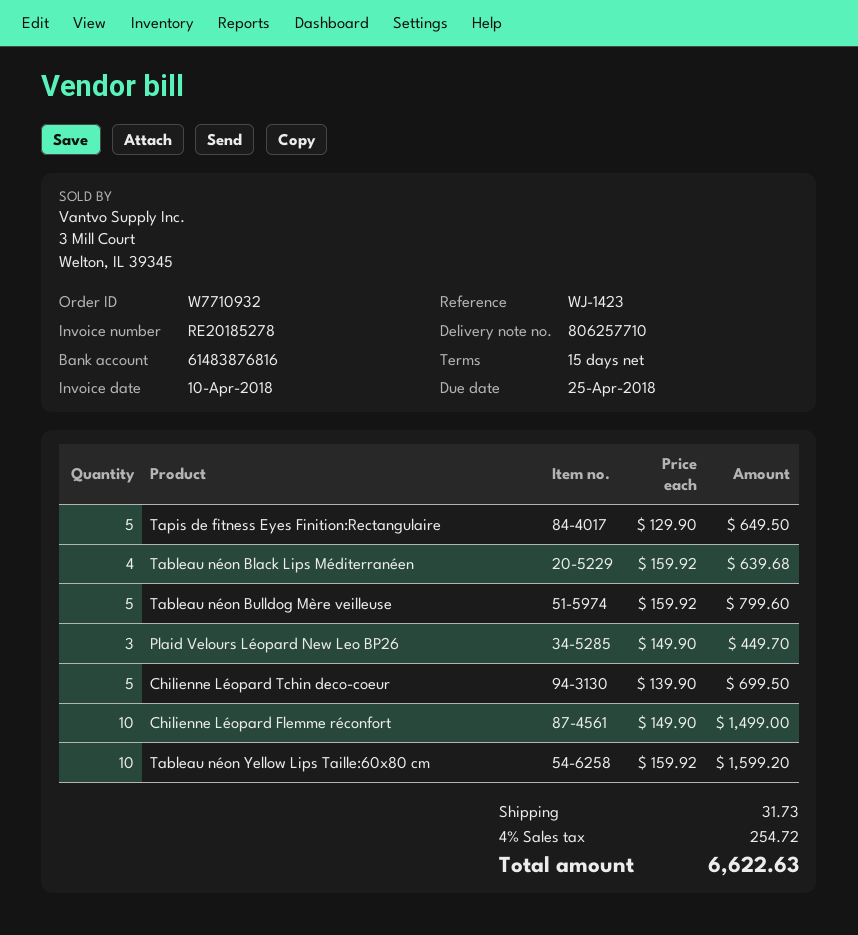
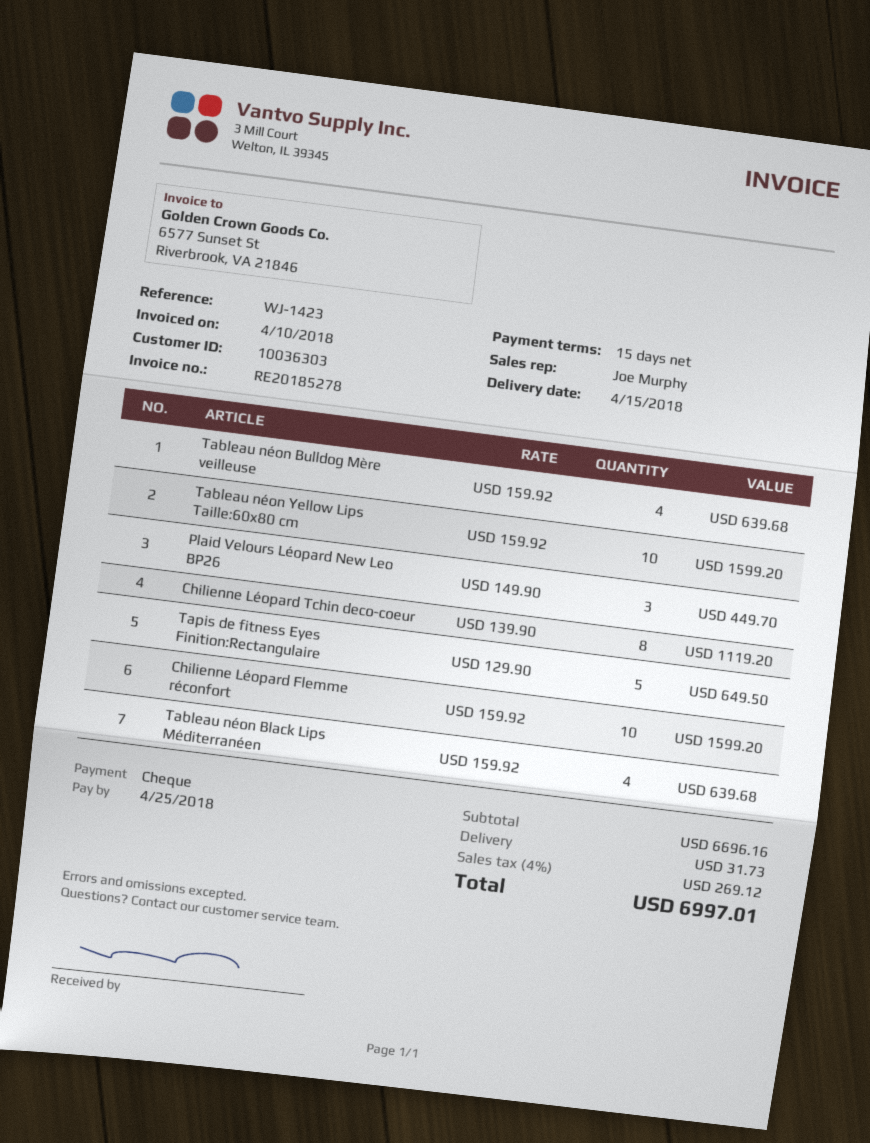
Tableau néon Bulldog Mère veilleuse: 5 x 159.92 = 799.60 -> 4 x 159.92 = 639.68
Chilienne Léopard Tchin deco-coeur: 5 x 139.90 = 699.50 -> 8 x 139.90 = 1119.20
Chilienne Léopard Flemme réconfort: 10 x 149.90 = 1499.00 -> 10 x 159.92 = 1599.20
tax: 4% = 254.72 -> 4% = 269.12
total: 6622.63 -> 6997.01

